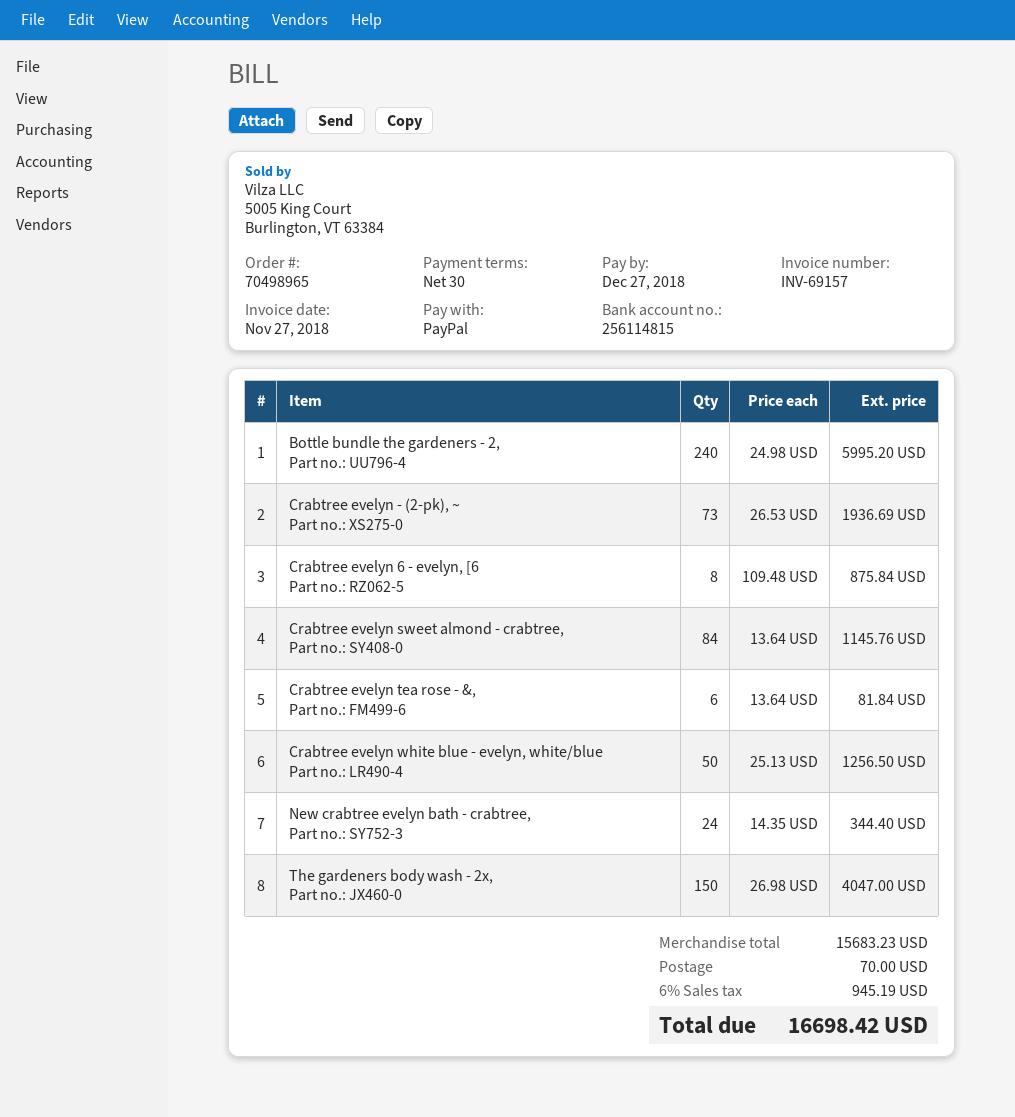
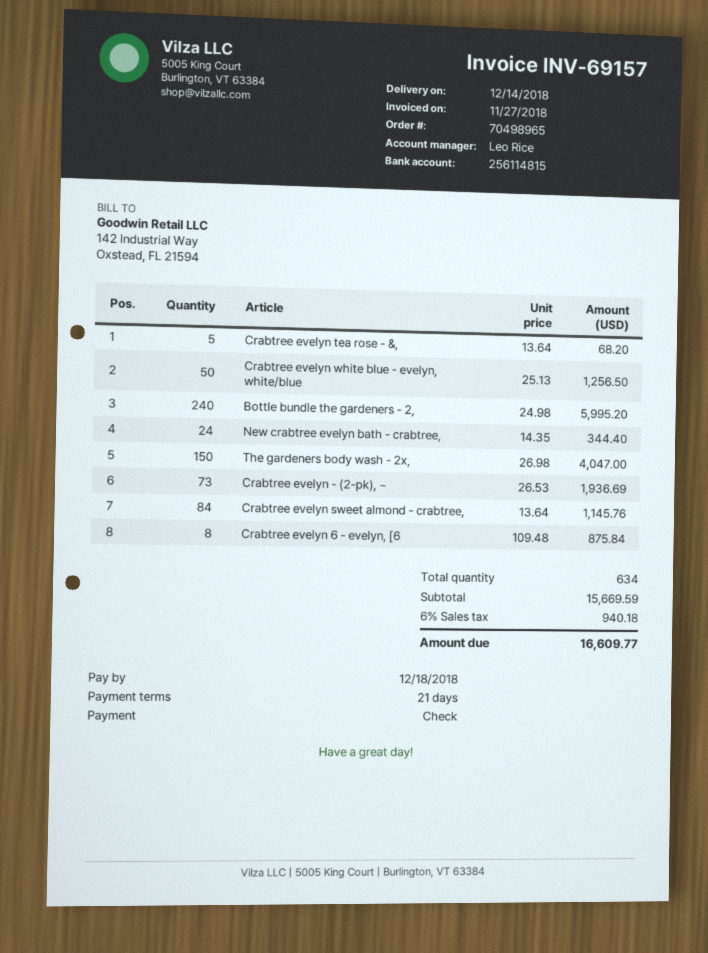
payment terms: 30 days -> 21 days
due date: 2018-12-27 -> 2018-12-18
payment method: PayPal -> cheque
Crabtree evelyn tea rose - &,: 6 x 13.64 = 81.84 -> 5 x 13.64 = 68.20
subtotal: 15683.23 -> 15669.59
shipping: 70.00 -> none
tax: 6% = 945.19 -> 6% = 940.18
total: 16698.42 -> 16609.77

